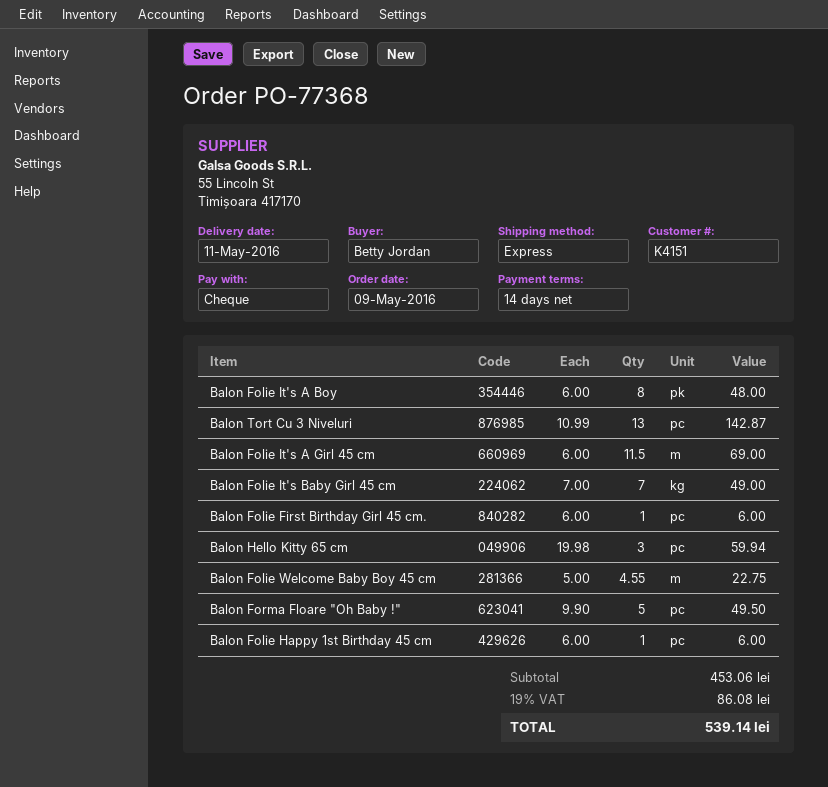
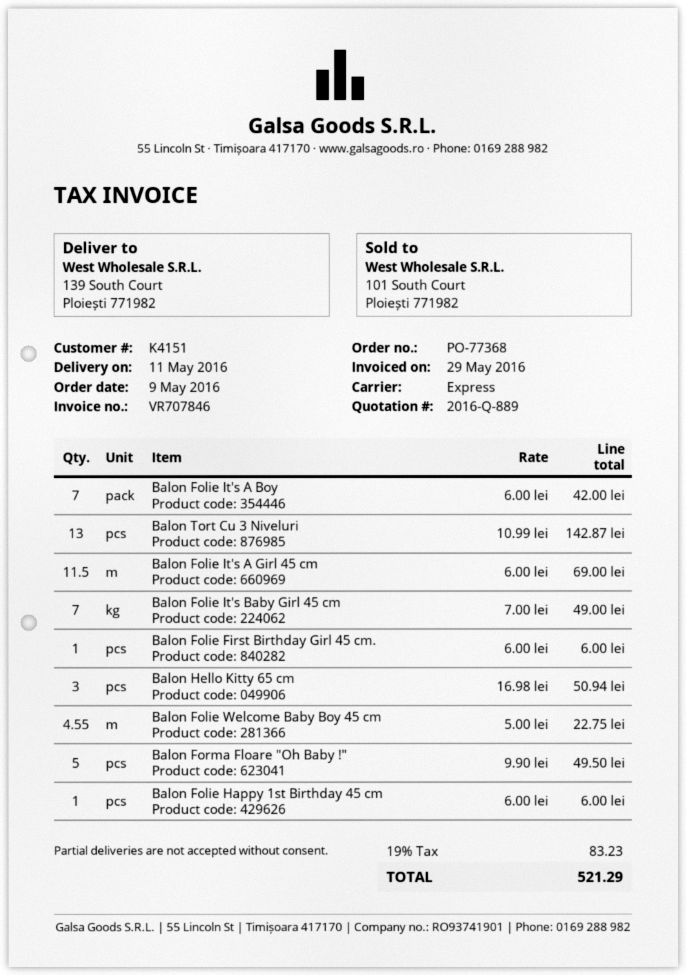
Balon Folie It's A Boy: 8 x 6.00 = 48.00 -> 7 x 6.00 = 42.00
Balon Hello Kitty 65 cm: 3 x 19.98 = 59.94 -> 3 x 16.98 = 50.94
tax: 19% = 86.08 -> 19% = 83.23
total: 539.14 -> 521.29

